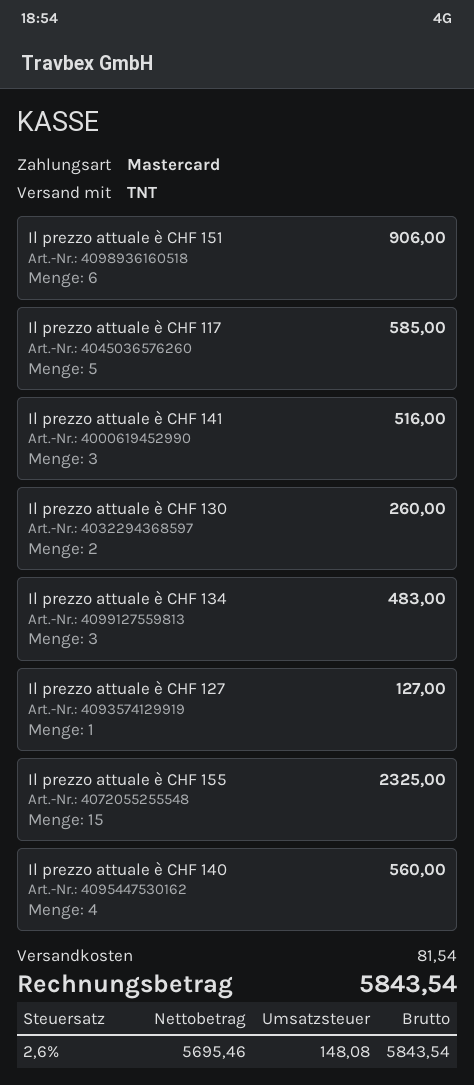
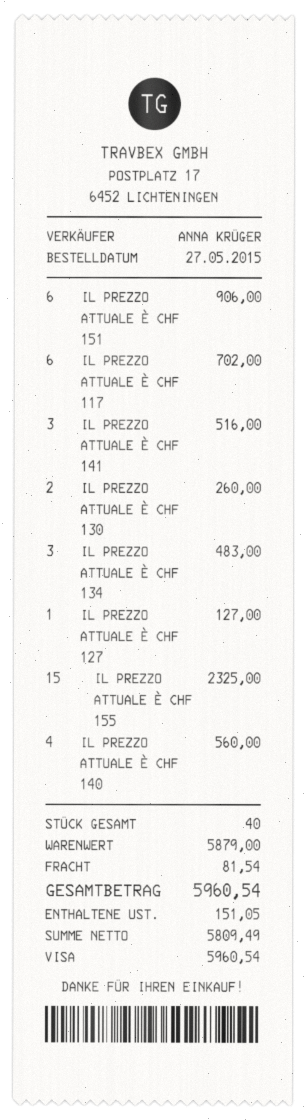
payment method: Mastercard -> Visa
Il prezzo attuale è CHF 117: 5 for 585.00 -> 6 for 702.00
net: 5695.46 -> 5809.49
tax: 148.08 -> 151.05
total: 5843.54 -> 5960.54

